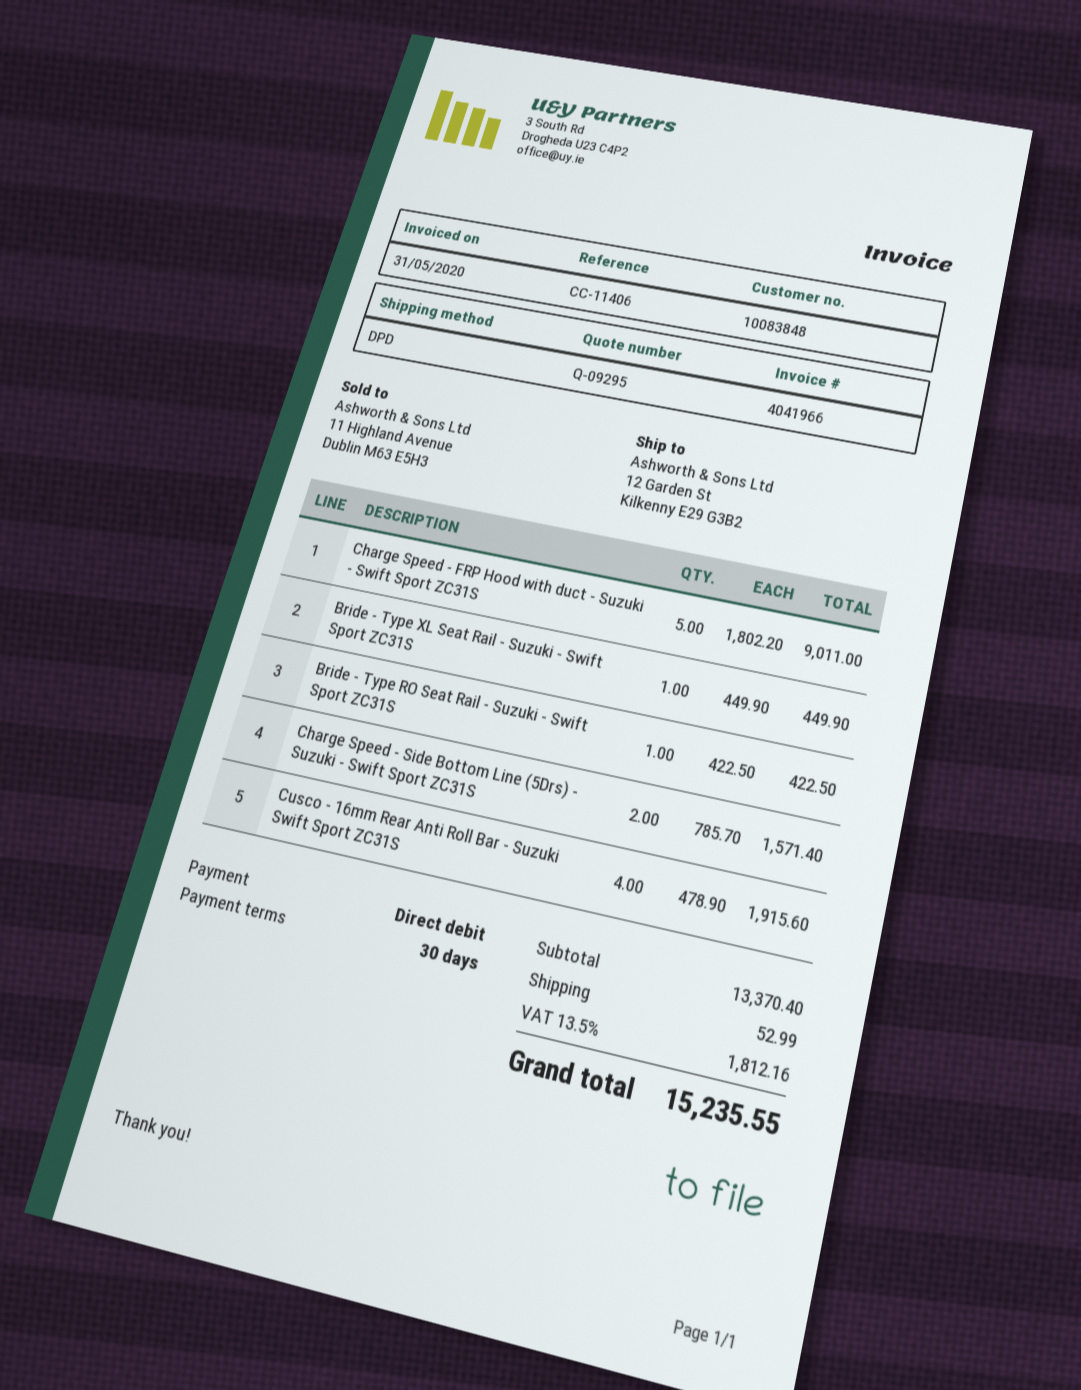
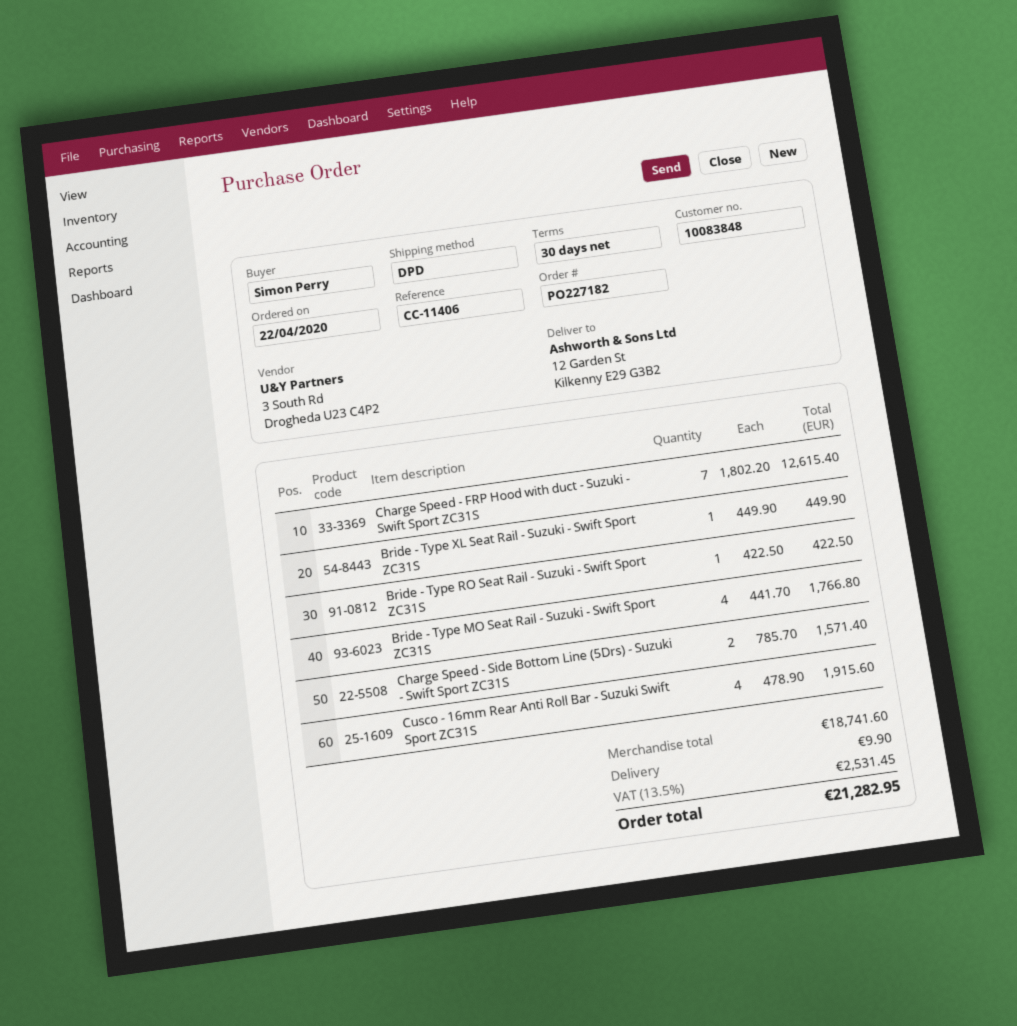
Charge Speed - FRP Hood with duct - Suzuki - Swift Sport ZC31S: 5 x 1802.20 = 9011.00 -> 7 x 1802.20 = 12615.40
Bride - Type MO Seat Rail - Suzuki - Swift Sport ZC31S: none -> 4 x 441.70 = 1766.80
subtotal: 13370.40 -> 18741.60
shipping: 52.99 -> 9.90
tax: 13.5% = 1812.16 -> 13.5% = 2531.45
total: 15235.55 -> 21282.95

